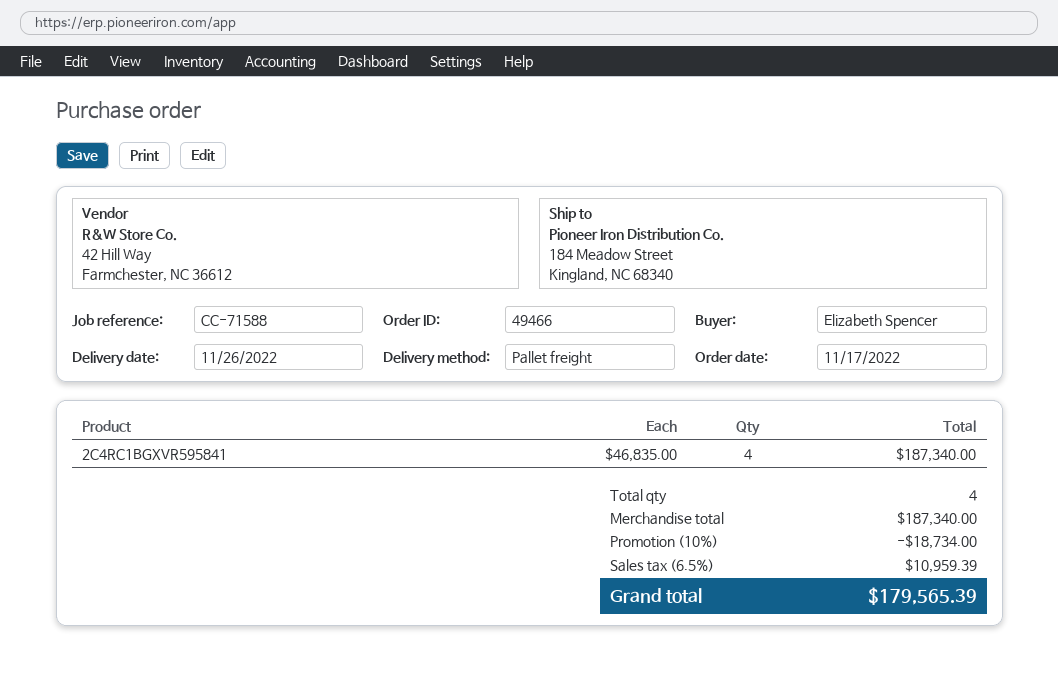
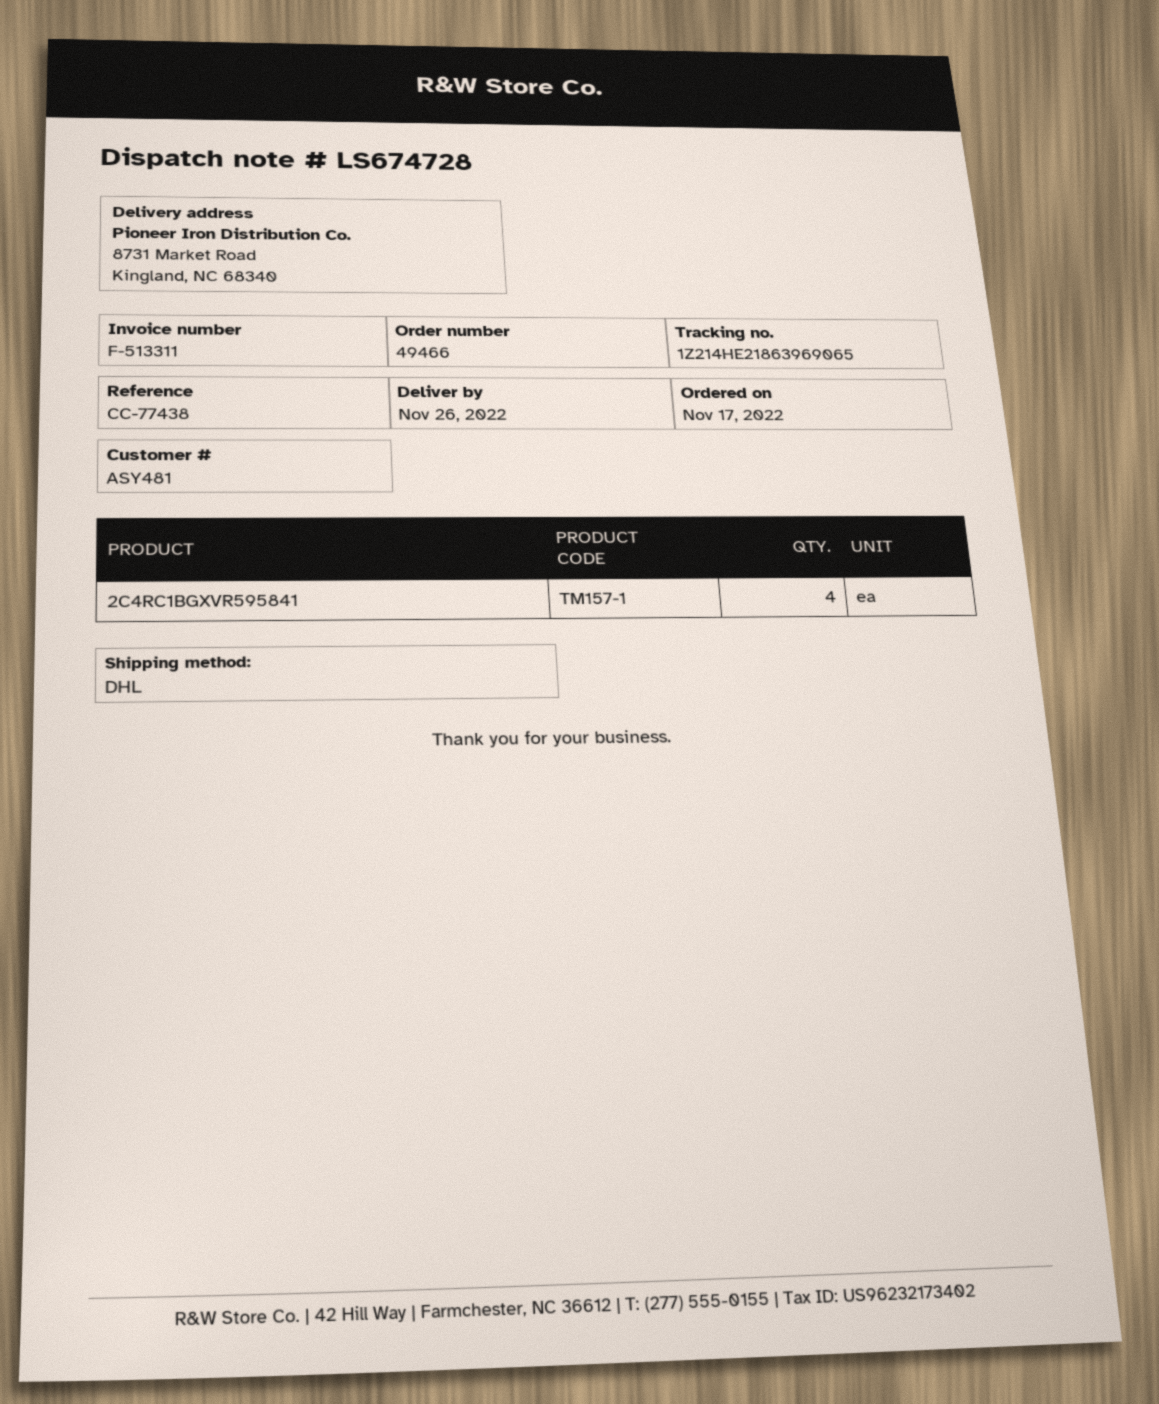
reference: CC-71588 -> CC-77438
shipping method: pallet freight -> DHL
ship to: 184 Meadow Street, Kingland, NC 68340 -> 8731 Market Road, Kingland, NC 68340

